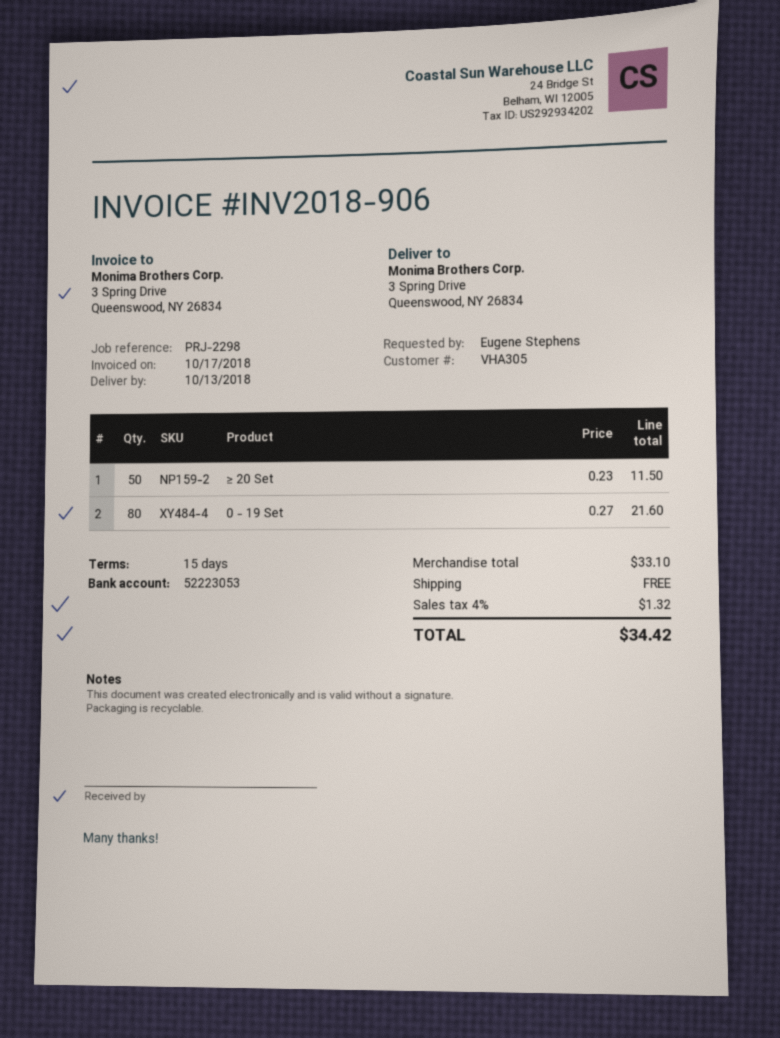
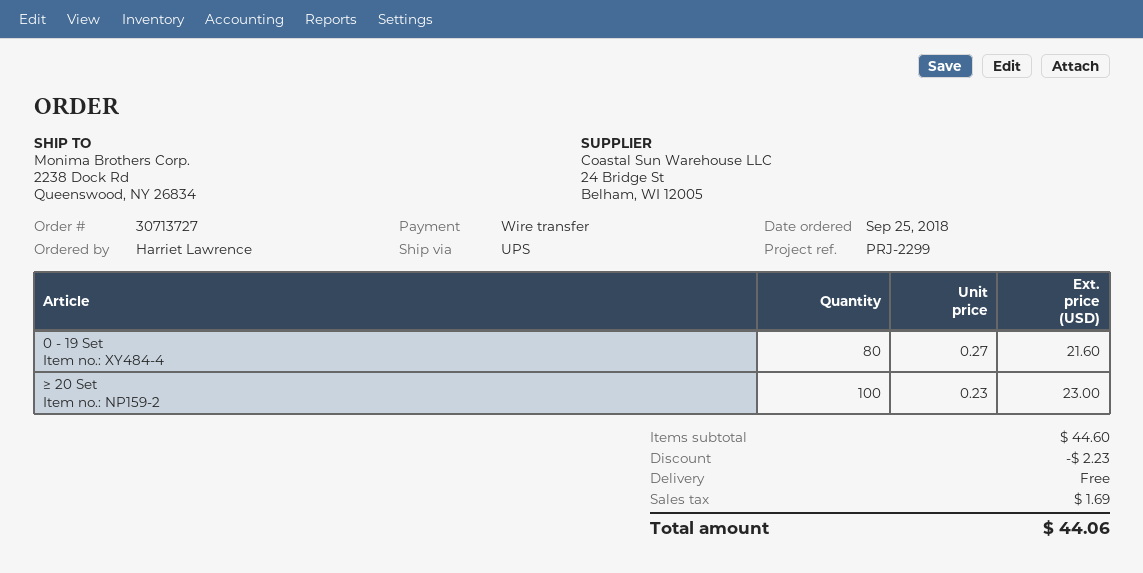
reference: PRJ-2298 -> PRJ-2299
ordered by: Eugene Stephens -> Harriet Lawrence
ship to: 3 Spring Drive, Queenswood, NY 26834 -> 2238 Dock Rd, Queenswood, NY 26834
≥ 20 Set: 50 x 0.23 = 11.50 -> 100 x 0.23 = 23.00
subtotal: 33.10 -> 44.60
discount: none -> 2.23
tax: 1.32 -> 1.69
total: 34.42 -> 44.06

